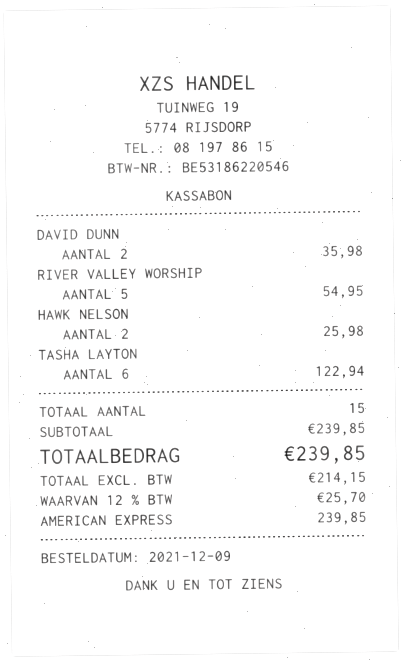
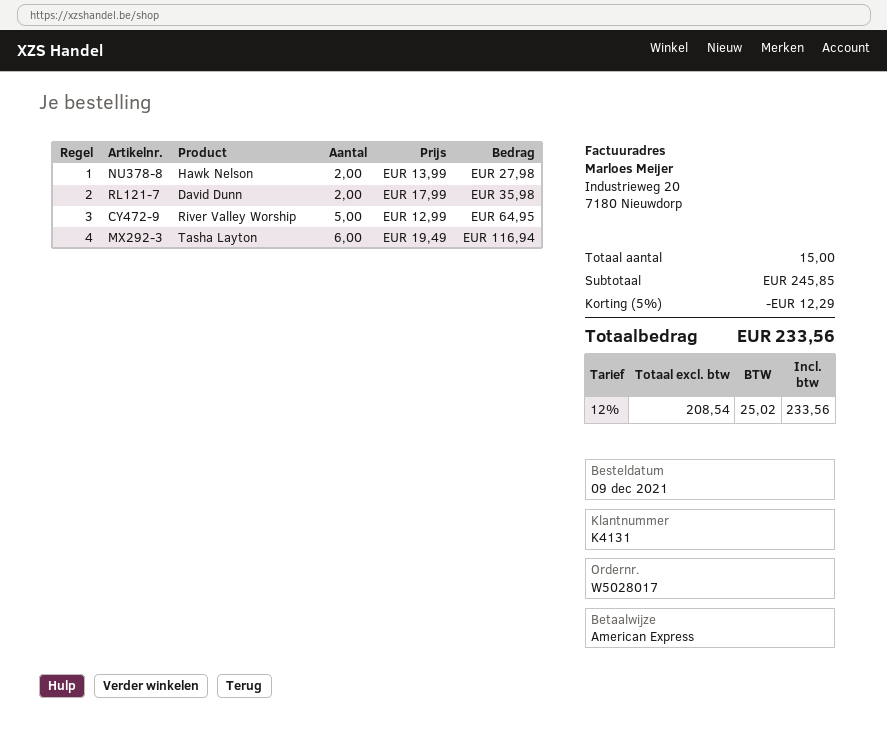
RIVER VALLEY WORSHIP: 5 for 54.95 -> 5 for 64.95
HAWK NELSON: 2 for 25.98 -> 2 for 27.98
TASHA LAYTON: 6 for 122.94 -> 6 for 116.94
subtotal: 239.85 -> 245.85
discount: none -> 5% = 12.29
net: 214.15 -> 208.54
tax: 12% = 25.70 -> 12% = 25.02
total: 239.85 -> 233.56

